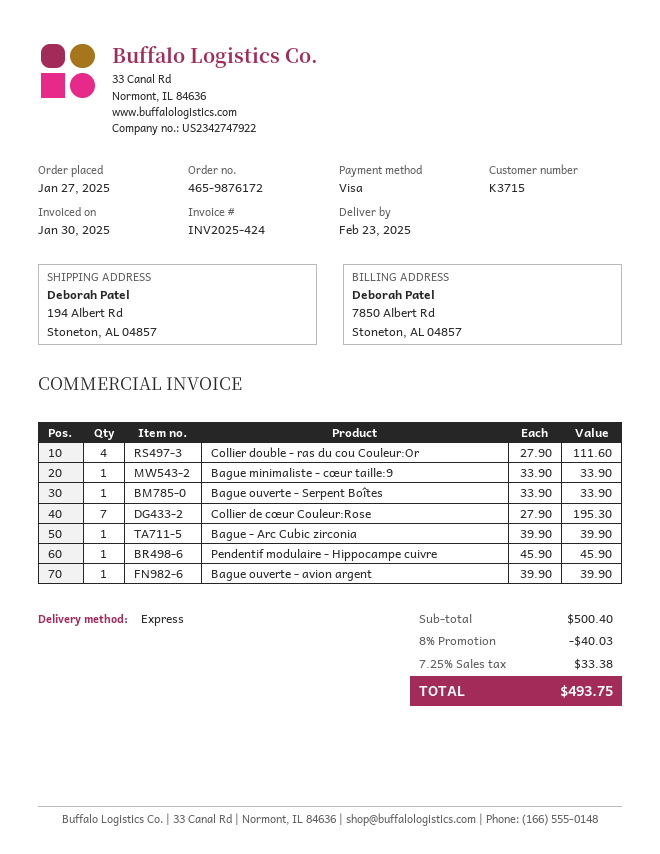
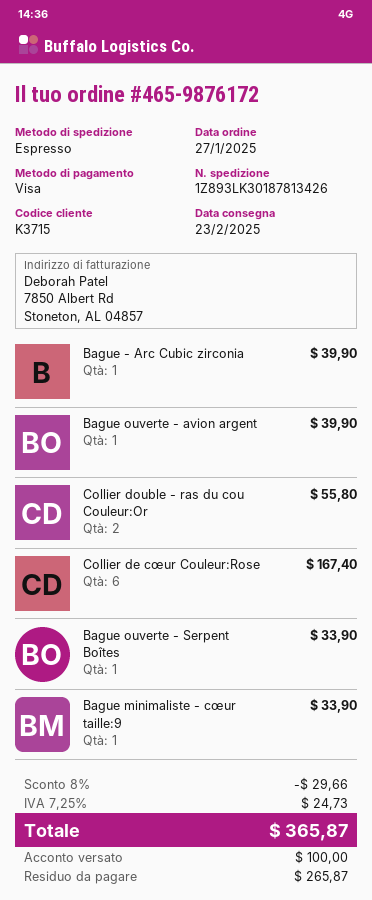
Collier double - ras du cou Couleur:Or: 4 for 111.60 -> 2 for 55.80
Collier de cœur Couleur:Rose: 7 for 195.30 -> 6 for 167.40
Pendentif modulaire - Hippocampe cuivre: 1 for 45.90 -> none
discount: 8% = 40.03 -> 8% = 29.66
tax: 7.25% = 33.38 -> 7.25% = 24.73
total: 493.75 -> 365.87

